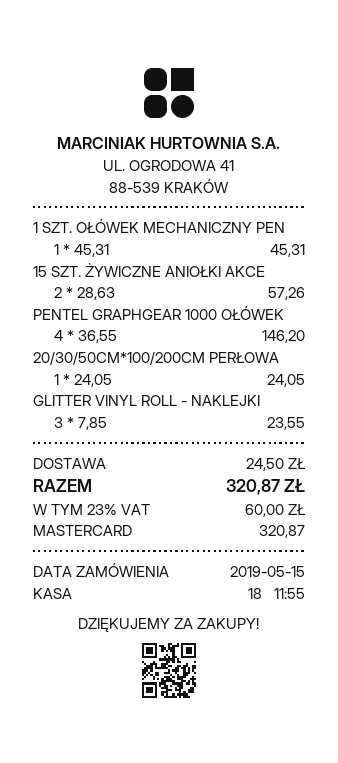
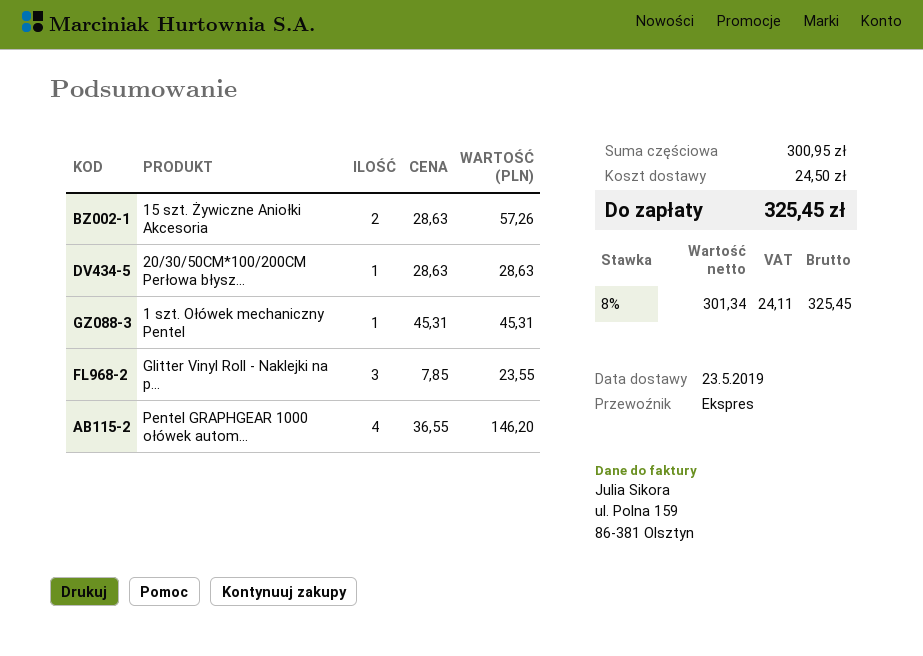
20/30/50CM*100/200CM PERŁOWA: 1 x 24.05 = 24.05 -> 1 x 28.63 = 28.63
tax: 23% = 60.00 -> 8% = 24.11
total: 320.87 -> 325.45

